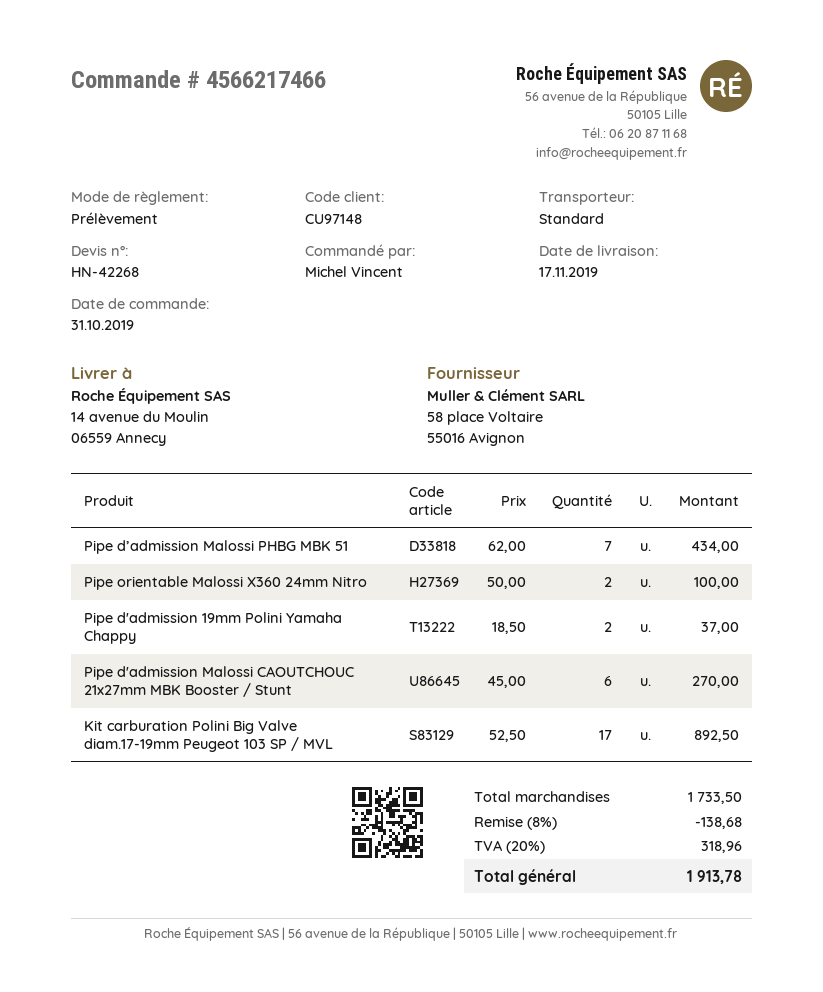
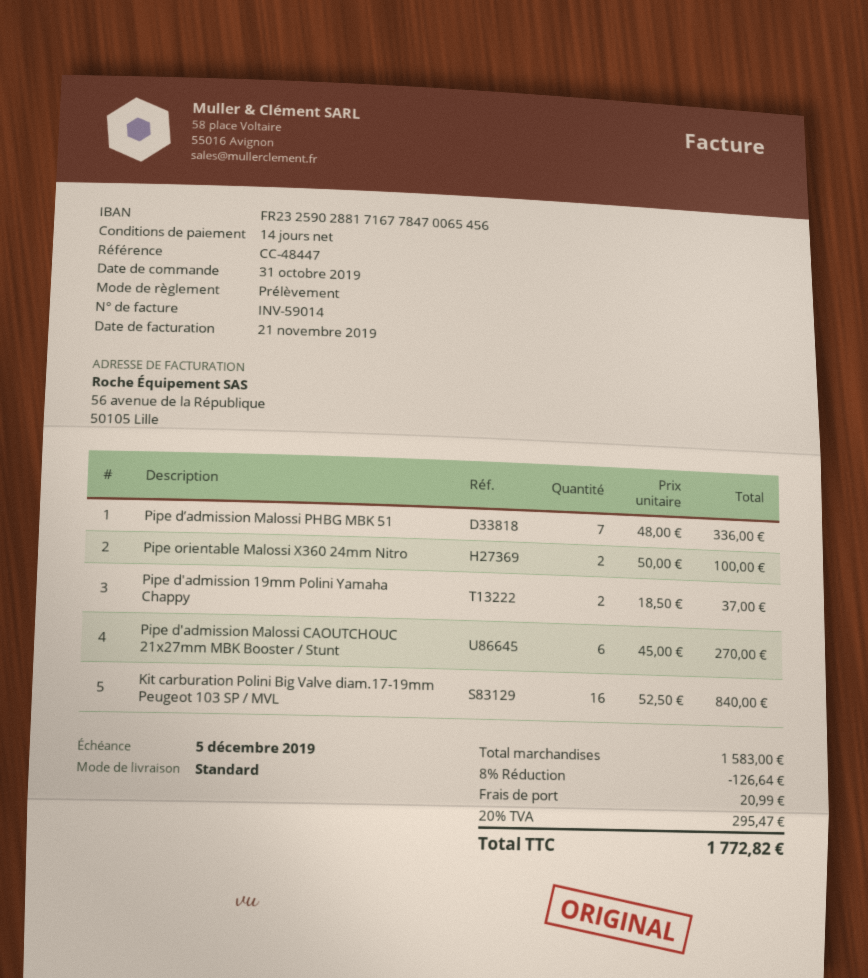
Pipe d’admission Malossi PHBG MBK 51: 7 x 62.00 = 434.00 -> 7 x 48.00 = 336.00
Kit carburation Polini Big Valve diam.17-19mm Peugeot 103 SP / MVL: 17 x 52.50 = 892.50 -> 16 x 52.50 = 840.00
subtotal: 1733.50 -> 1583.00
discount: 8% = 138.68 -> 8% = 126.64
shipping: none -> 20.99
tax: 20% = 318.96 -> 20% = 295.47
total: 1913.78 -> 1772.82

